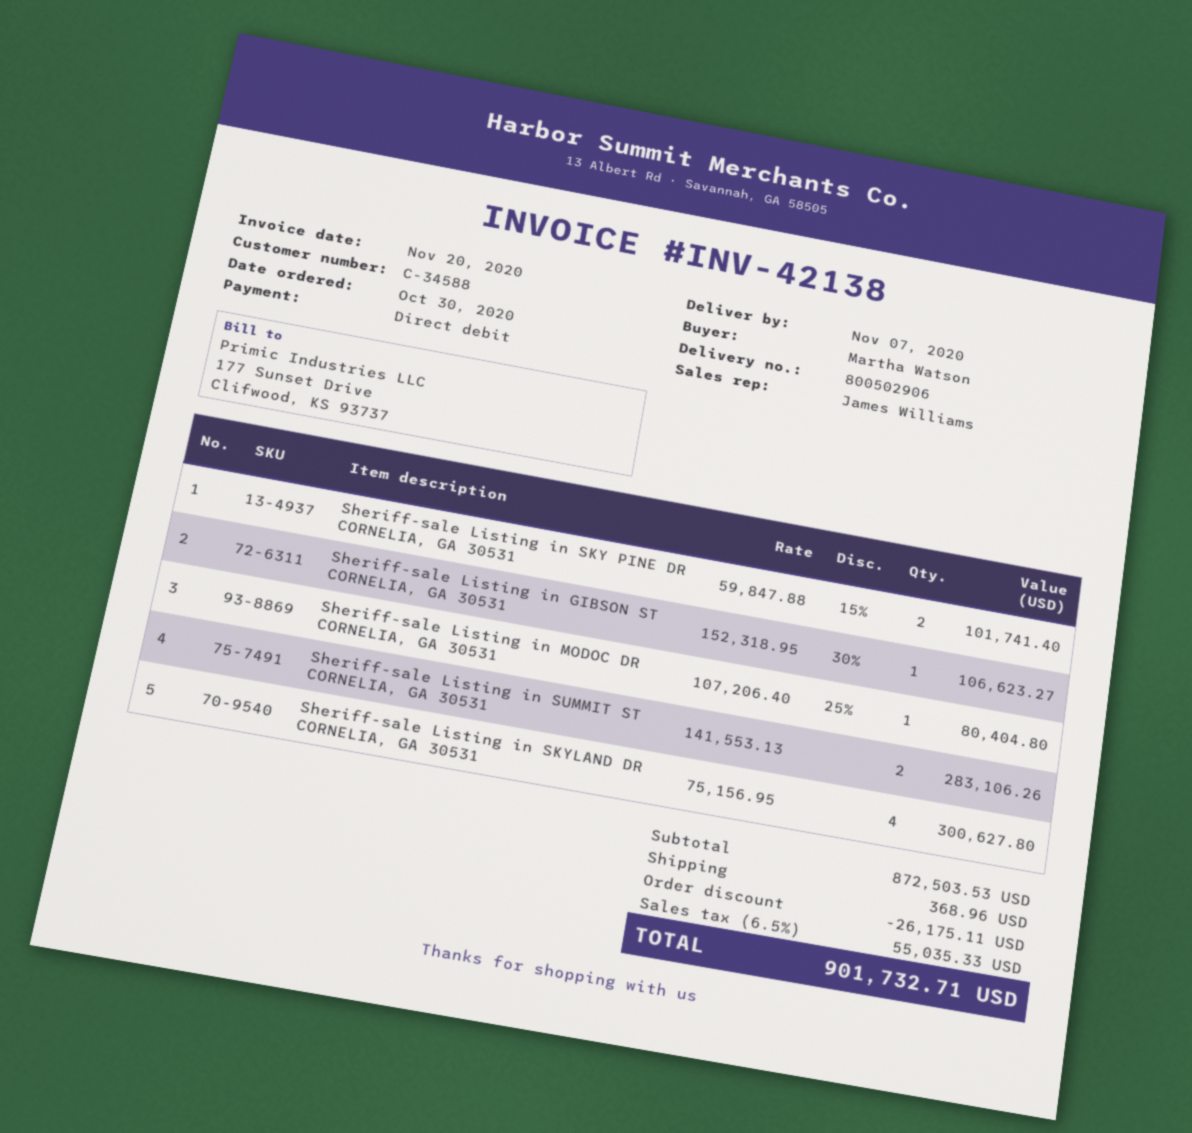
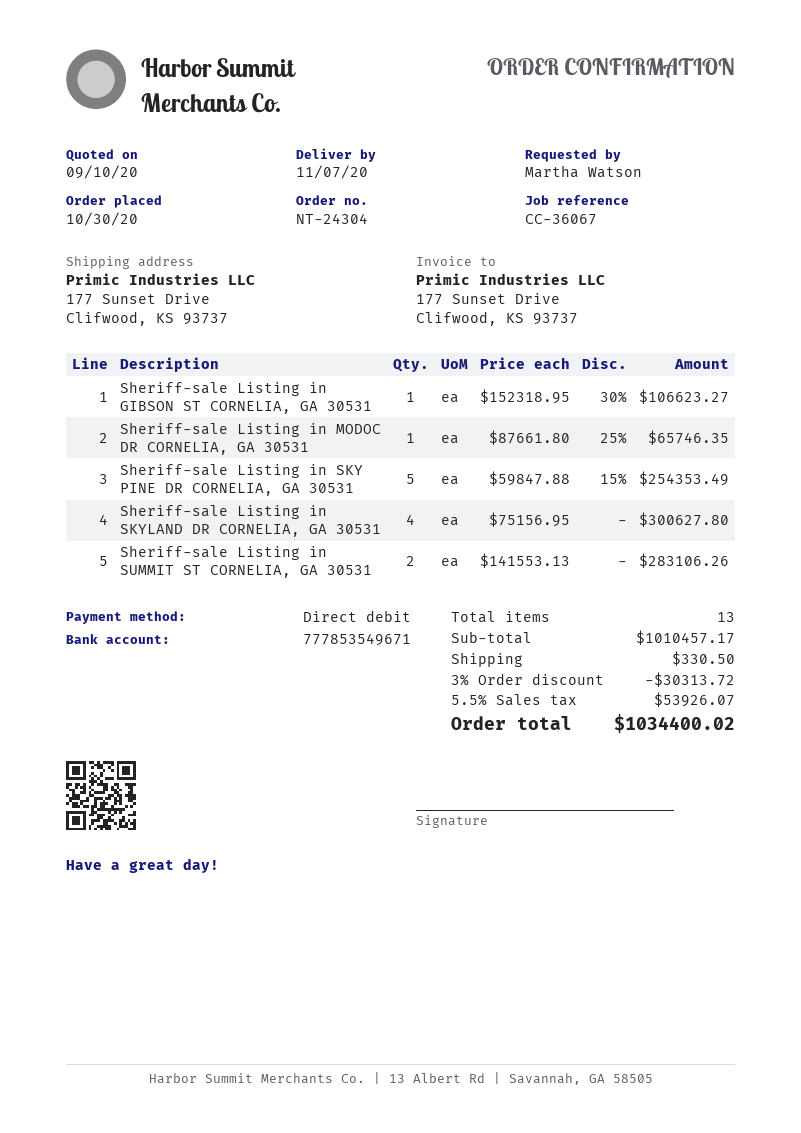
Sheriff-sale Listing in SKY PINE DR CORNELIA, GA 30531: 2 x 59847.88 - 15% = 101741.40 -> 5 x 59847.88 - 15% = 254353.49
Sheriff-sale Listing in MODOC DR CORNELIA, GA 30531: 1 x 107206.40 - 25% = 80404.80 -> 1 x 87661.80 - 25% = 65746.35
subtotal: 872503.53 -> 1010457.17
discount: 26175.11 -> 30313.72
shipping: 368.96 -> 330.50
tax: 6.5% = 55035.33 -> 5.5% = 53926.07
total: 901732.71 -> 1034400.02

